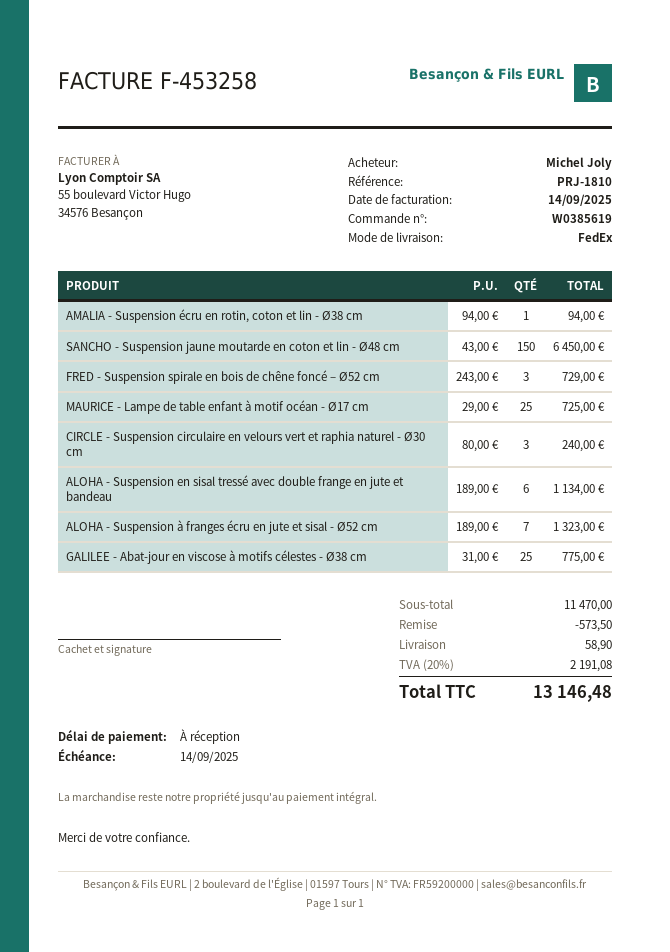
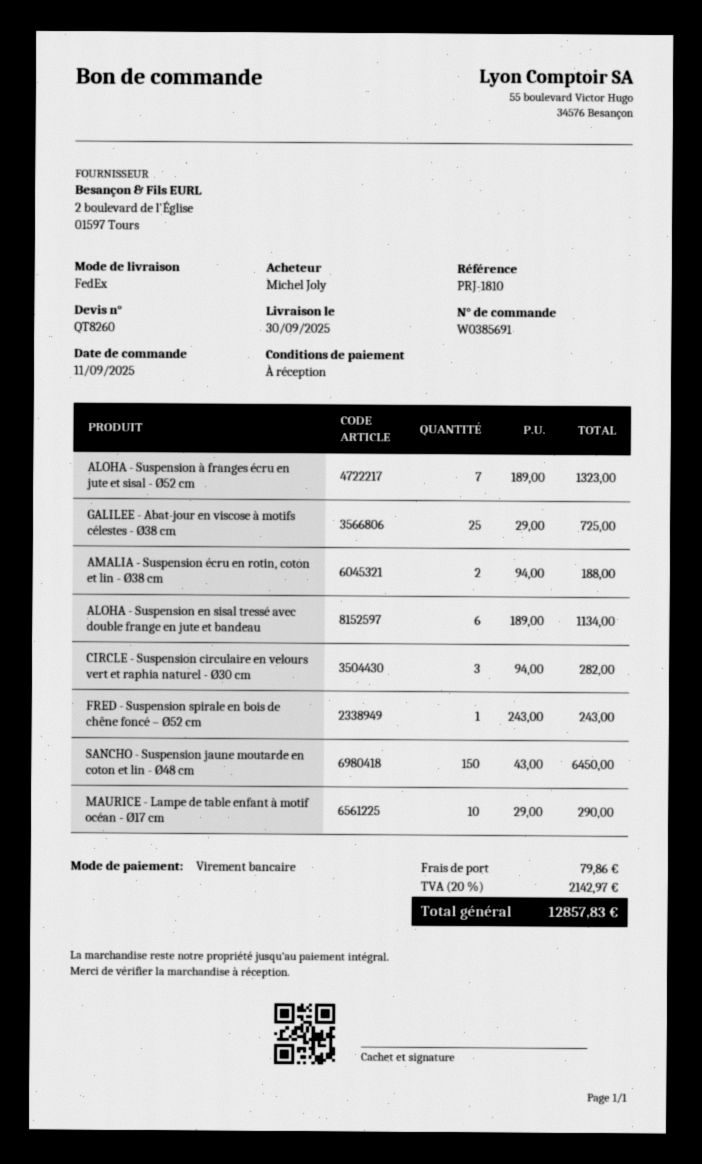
order number: W0385619 -> W0385691
AMALIA - Suspension écru en rotin, coton et lin - Ø38 cm: 1 x 94.00 = 94.00 -> 2 x 94.00 = 188.00
FRED - Suspension spirale en bois de chêne foncé – Ø52 cm: 3 x 243.00 = 729.00 -> 1 x 243.00 = 243.00
MAURICE - Lampe de table enfant à motif océan - Ø17 cm: 25 x 29.00 = 725.00 -> 10 x 29.00 = 290.00
CIRCLE - Suspension circulaire en velours vert et raphia naturel - Ø30 cm: 3 x 80.00 = 240.00 -> 3 x 94.00 = 282.00
GALILEE - Abat-jour en viscose à motifs célestes - Ø38 cm: 25 x 31.00 = 775.00 -> 25 x 29.00 = 725.00
discount: 573.50 -> none
shipping: 58.90 -> 79.86
tax: 20% = 2191.08 -> 20% = 2142.97
total: 13146.48 -> 12857.83

